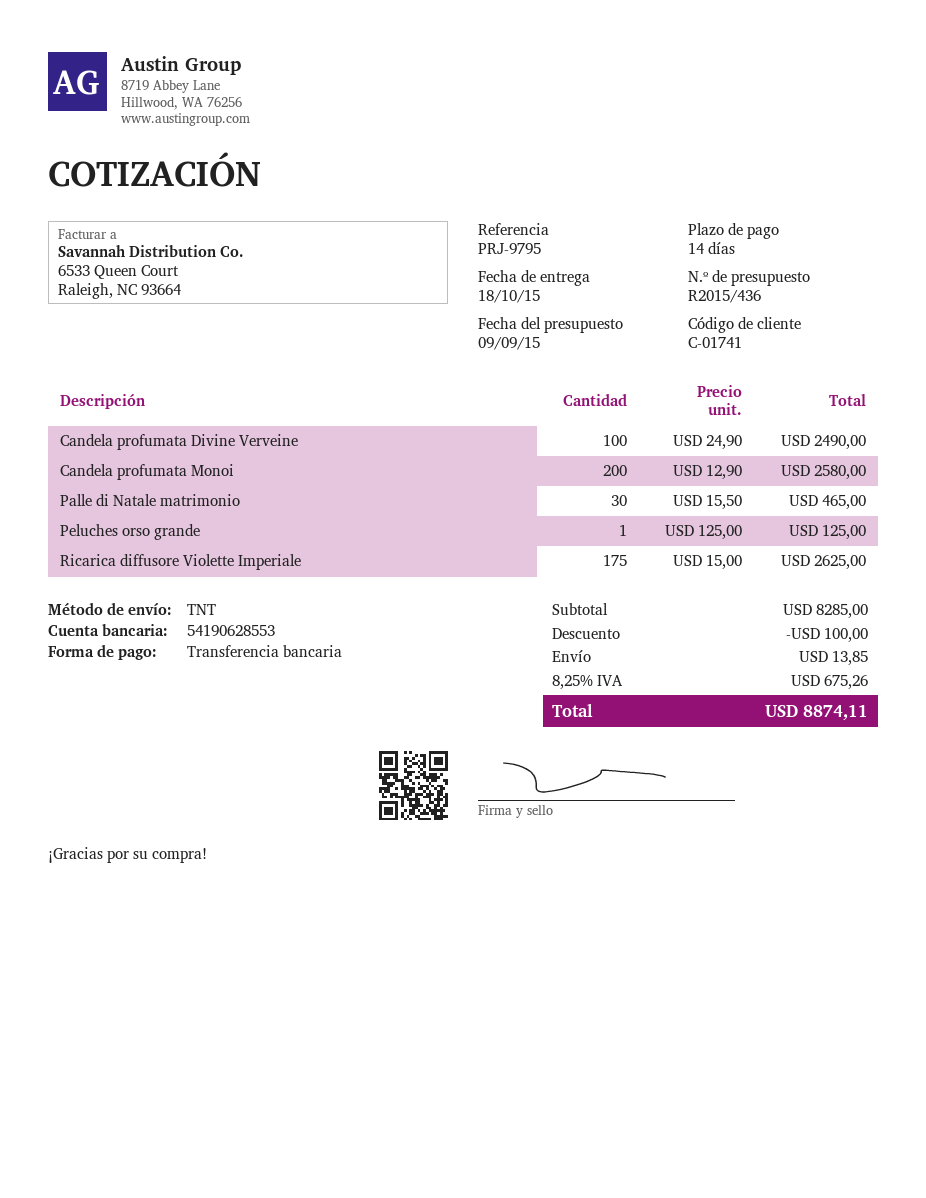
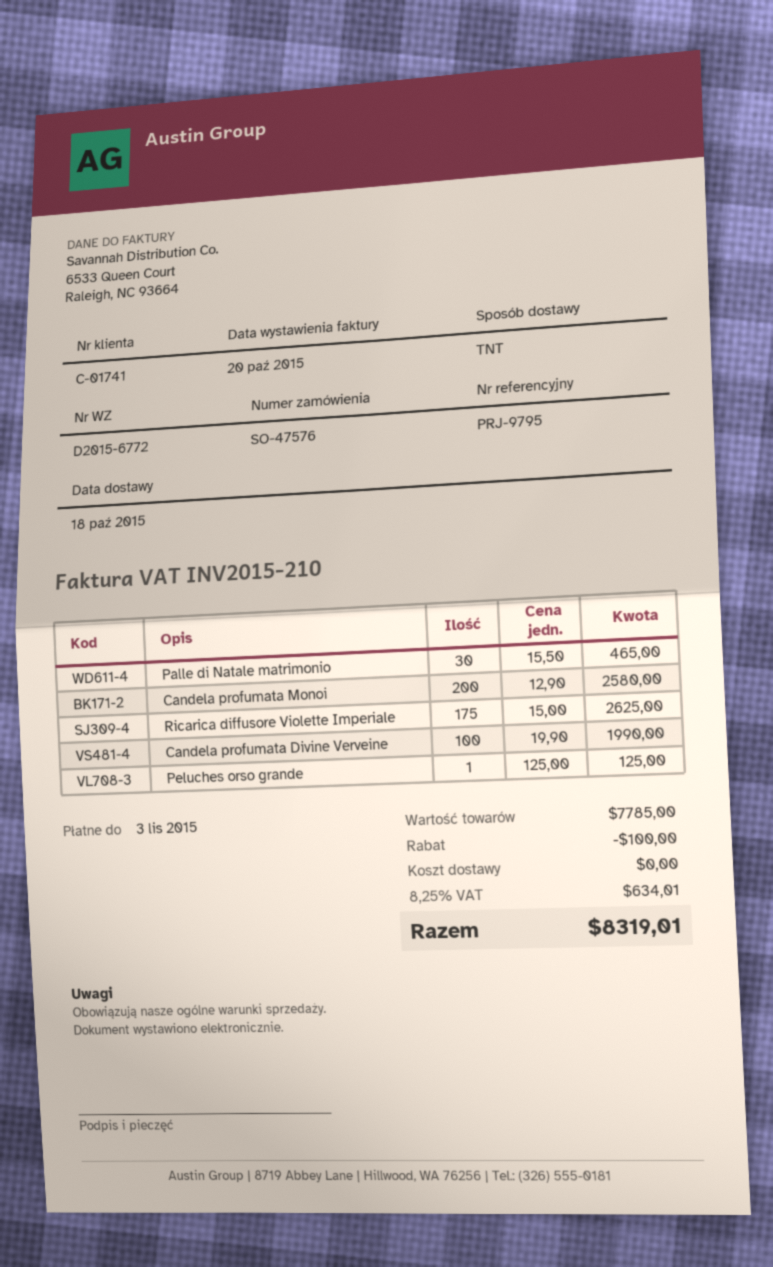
Candela profumata Divine Verveine: 100 x 24.90 = 2490.00 -> 100 x 19.90 = 1990.00
subtotal: 8285.00 -> 7785.00
shipping: 13.85 -> 0.00
tax: 8.25% = 675.26 -> 8.25% = 634.01
total: 8874.11 -> 8319.01

